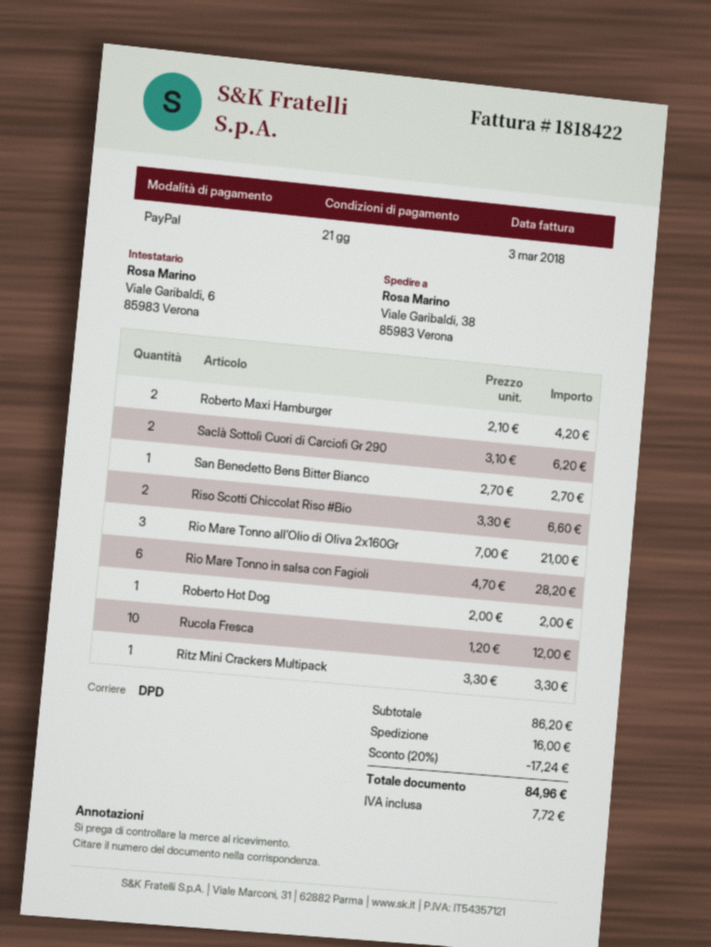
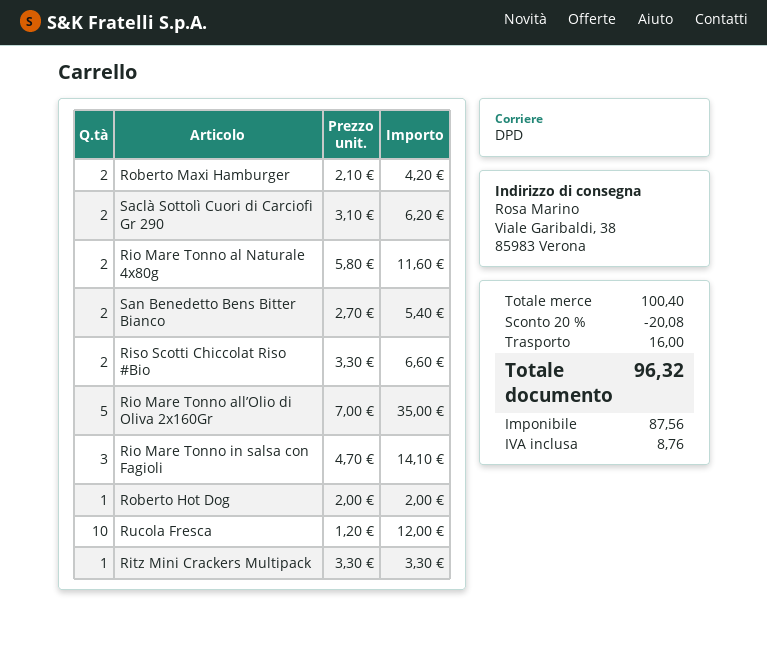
San Benedetto Bens Bitter Bianco: 1 x 2.70 = 2.70 -> 2 x 2.70 = 5.40
Rio Mare Tonno all’Olio di Oliva 2x160Gr: 3 x 7.00 = 21.00 -> 5 x 7.00 = 35.00
Rio Mare Tonno in salsa con Fagioli: 6 x 4.70 = 28.20 -> 3 x 4.70 = 14.10
Rio Mare Tonno al Naturale 4x80g: none -> 2 x 5.80 = 11.60
subtotal: 86.20 -> 100.40
discount: 20% = 17.24 -> 20% = 20.08
tax: 7.72 -> 8.76
total: 84.96 -> 96.32

